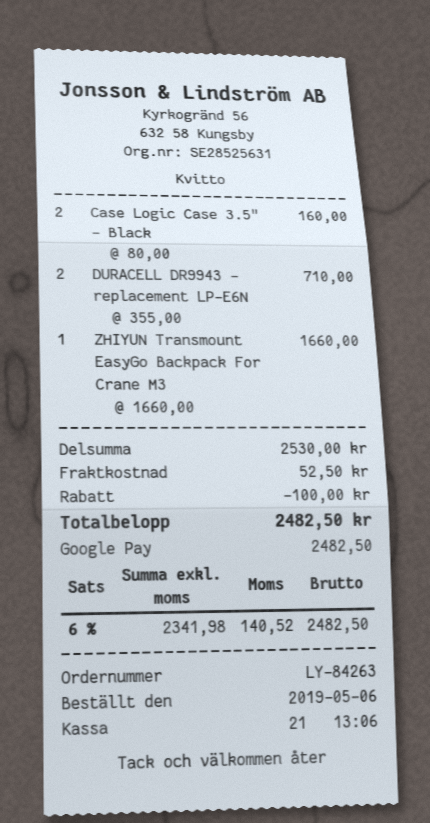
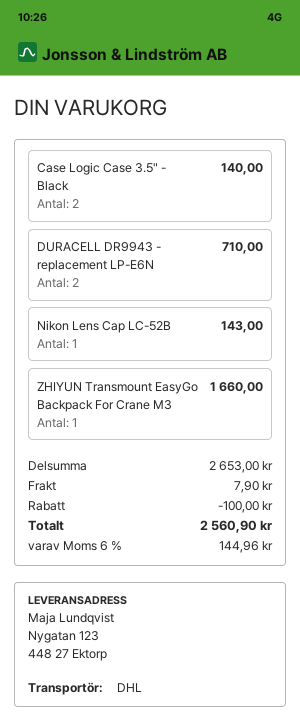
Case Logic Case 3.5" - Black: 2 for 160.00 -> 2 for 140.00
Nikon Lens Cap LC-52B: none -> 1 for 143.00
subtotal: 2530.00 -> 2653.00
shipping: 52.50 -> 7.90
tax: 6% = 140.52 -> 6% = 144.96
total: 2482.50 -> 2560.90

